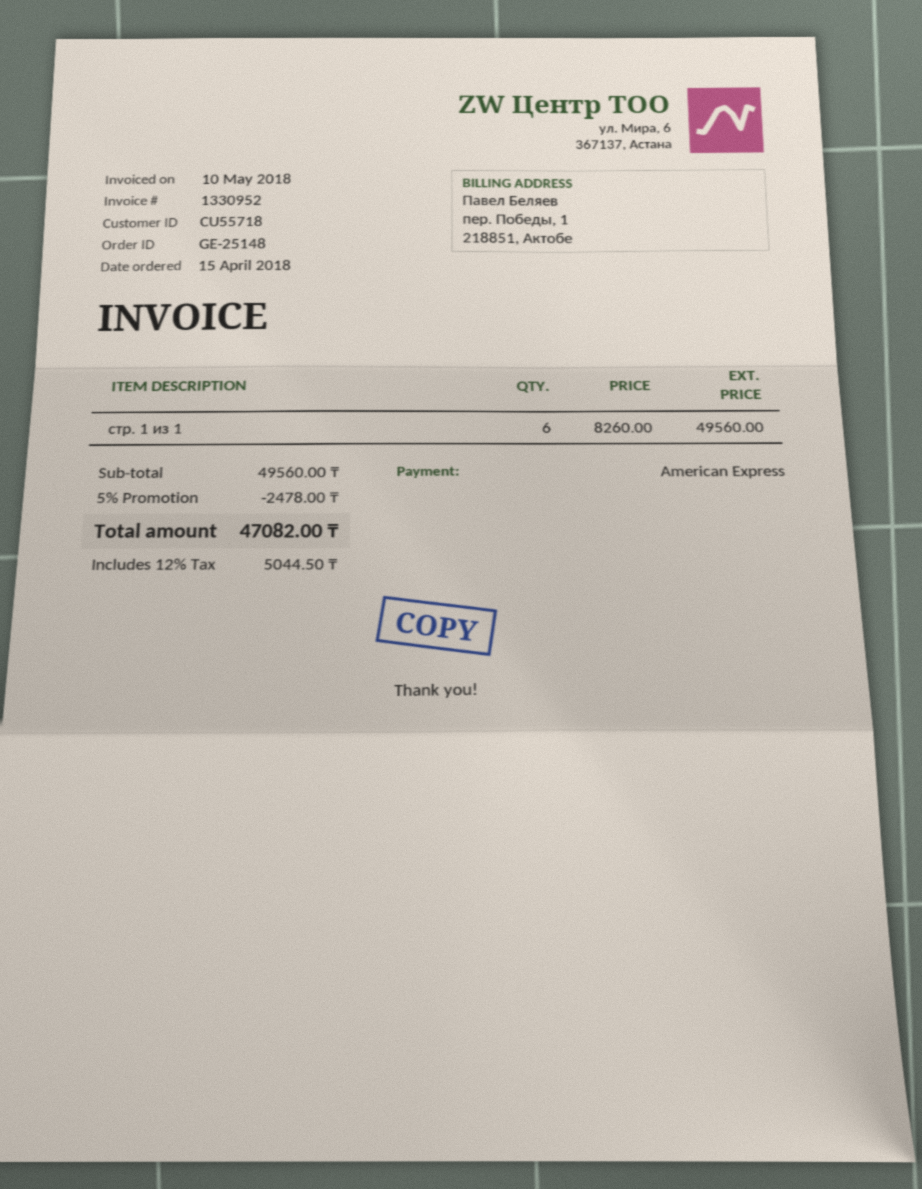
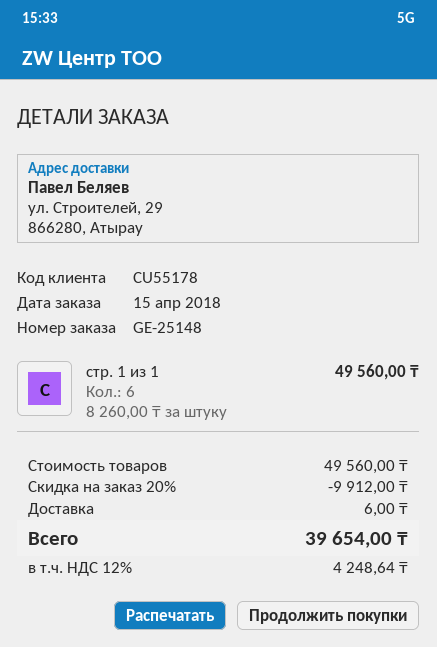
customer number: CU55718 -> CU55178
discount: 5% = 2478.00 -> 20% = 9912.00
shipping: none -> 6.00
tax: 12% = 5044.50 -> 12% = 4248.64
total: 47082.00 -> 39654.00

